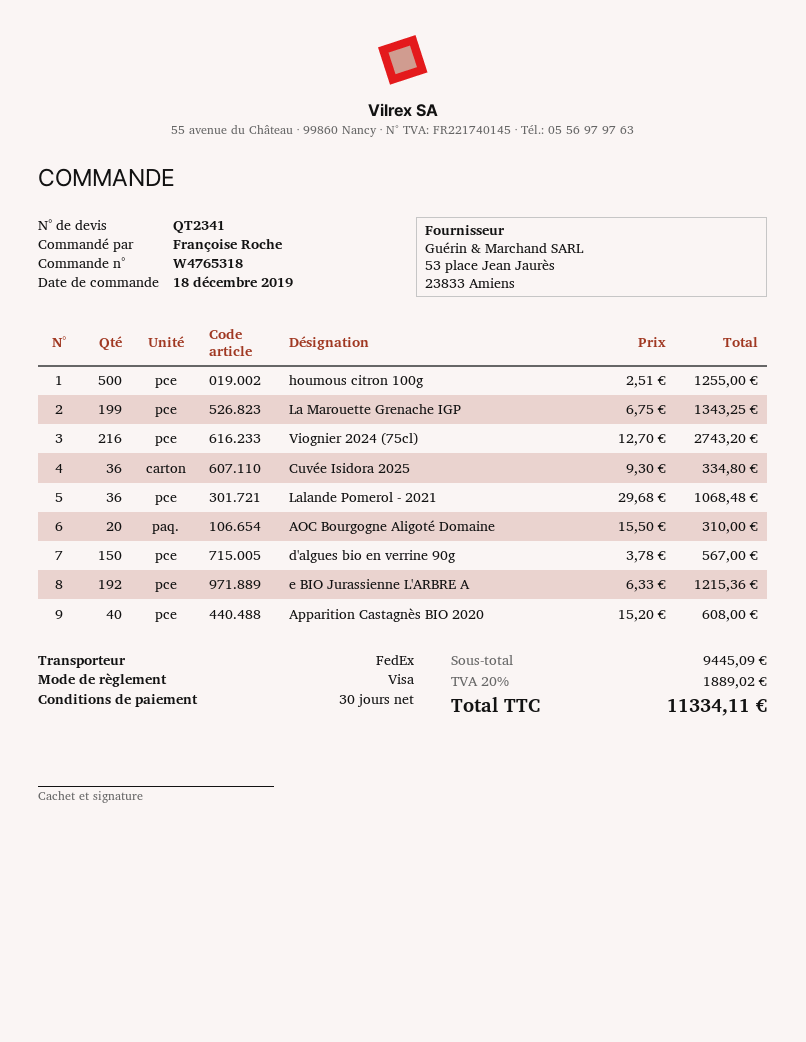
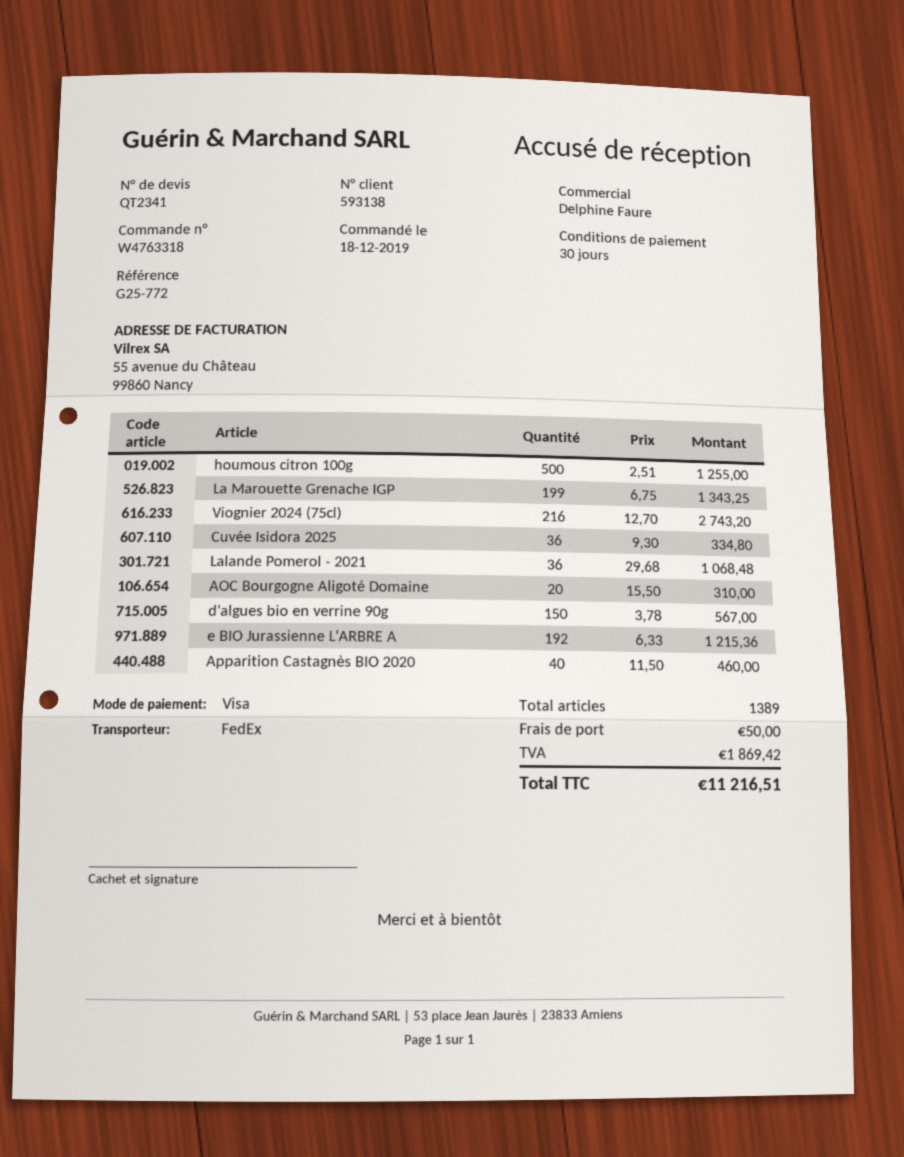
order number: W4765318 -> W4763318
Apparition Castagnès BIO 2020: 40 x 15.20 = 608.00 -> 40 x 11.50 = 460.00
shipping: none -> 50.00
tax: 1889.02 -> 1869.42
total: 11334.11 -> 11216.51

